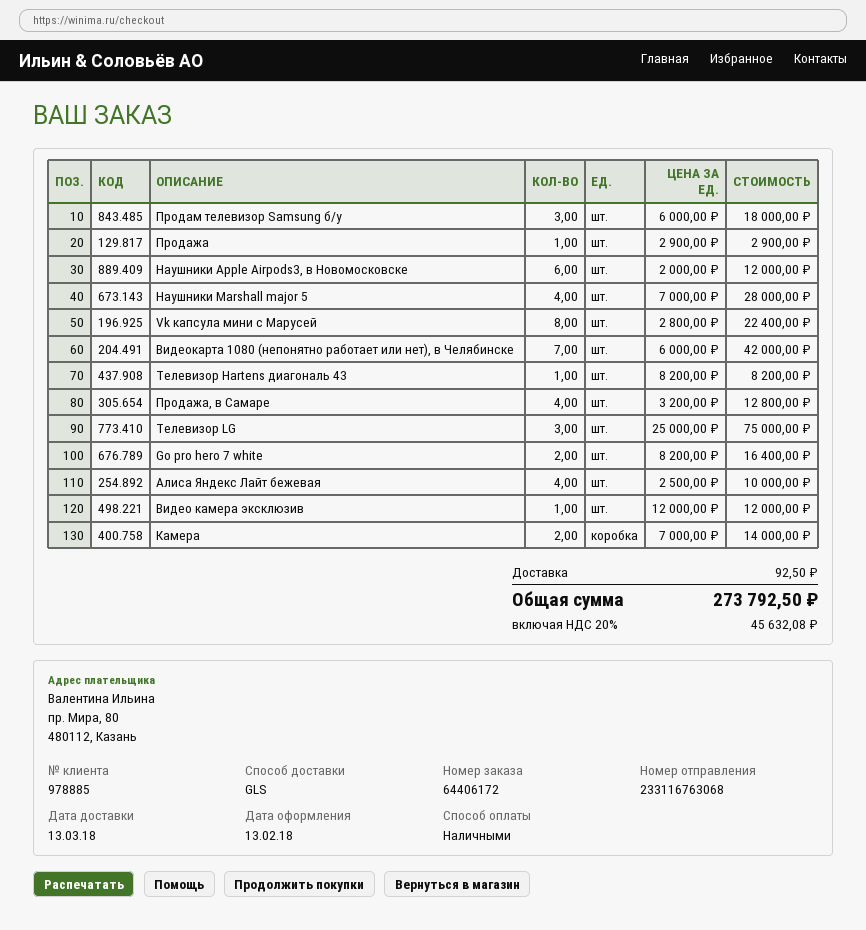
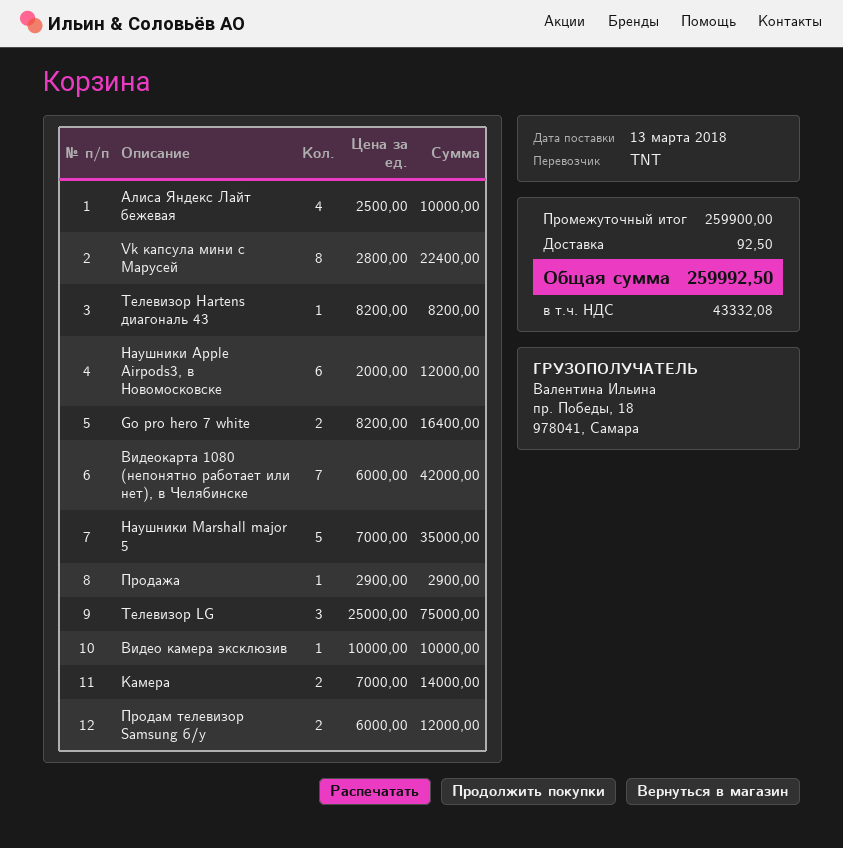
shipping method: GLS -> TNT
Продам телевизор Samsung б/у: 3 x 6000.00 = 18000.00 -> 2 x 6000.00 = 12000.00
Наушники Marshall major 5: 4 x 7000.00 = 28000.00 -> 5 x 7000.00 = 35000.00
Продажа, в Самаре: 4 x 3200.00 = 12800.00 -> none
Видео камера эксклюзив: 1 x 12000.00 = 12000.00 -> 1 x 10000.00 = 10000.00
tax: 45632.08 -> 43332.08
total: 273792.50 -> 259992.50

